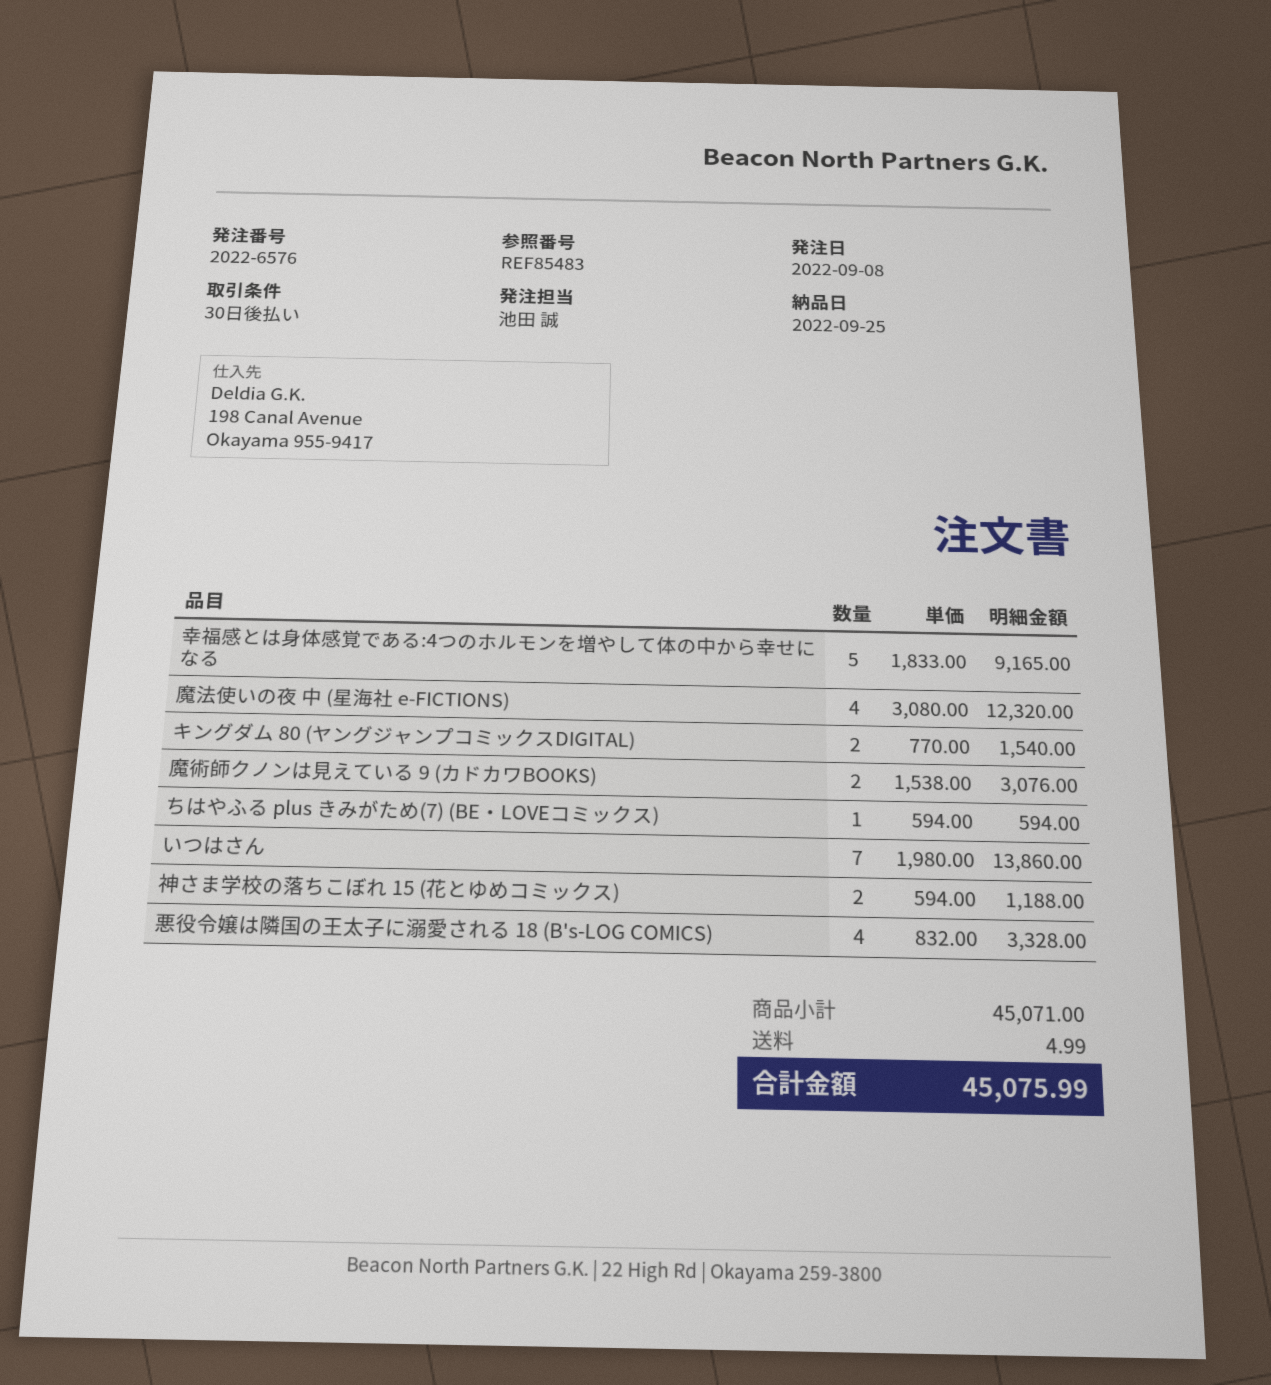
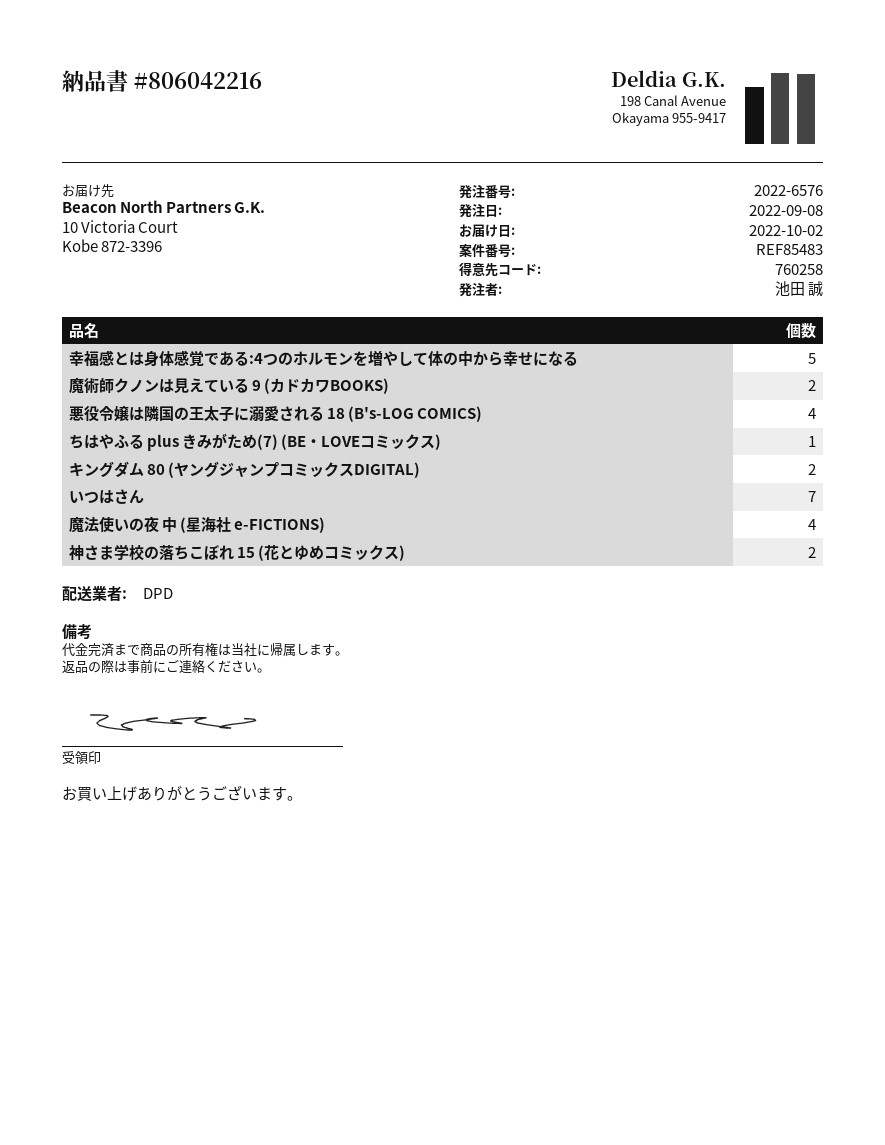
delivery date: 2022-09-25 -> 2022-10-02

